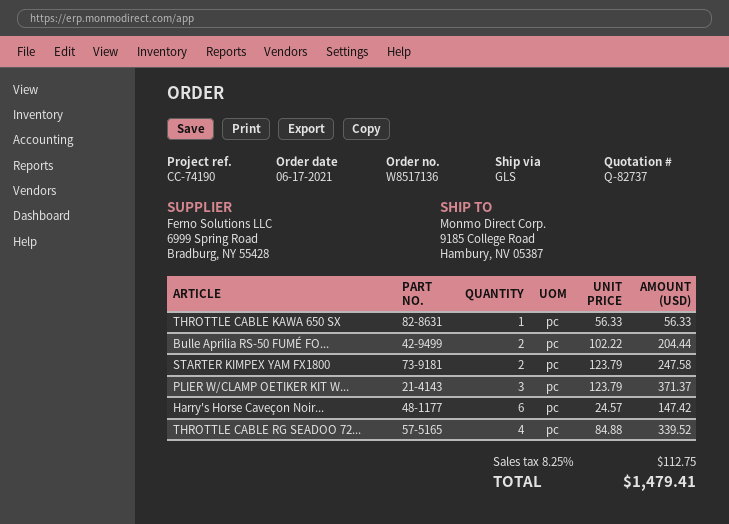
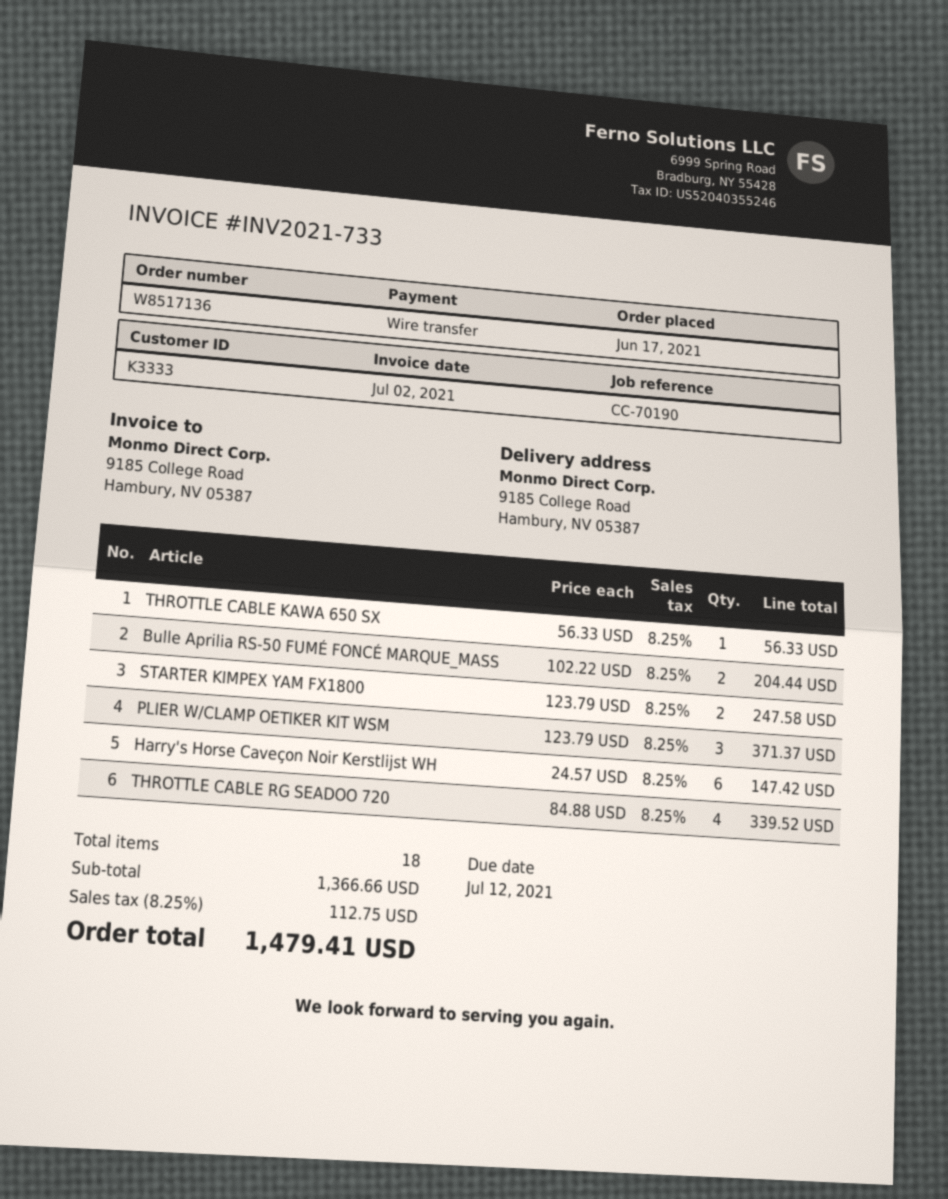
reference: CC-74190 -> CC-70190

